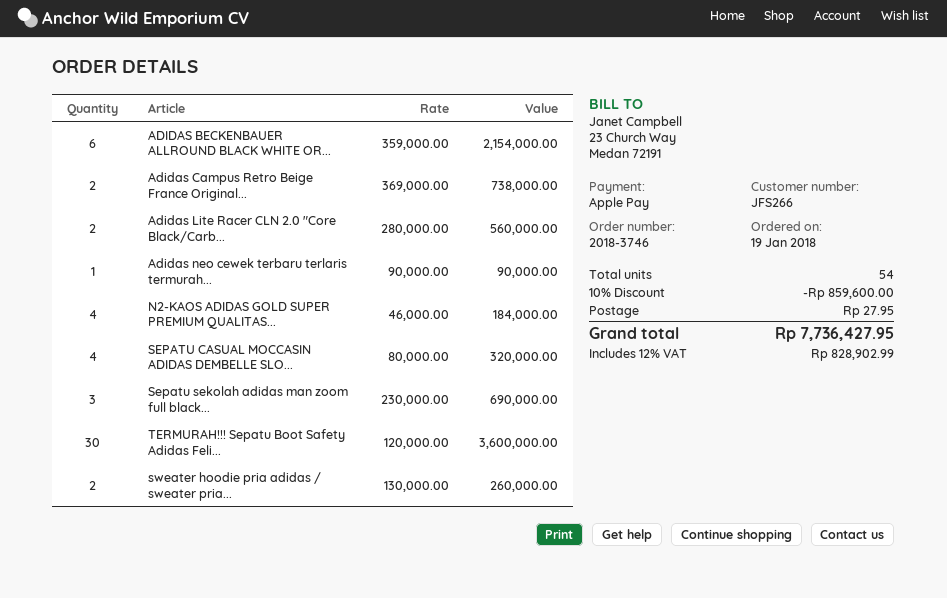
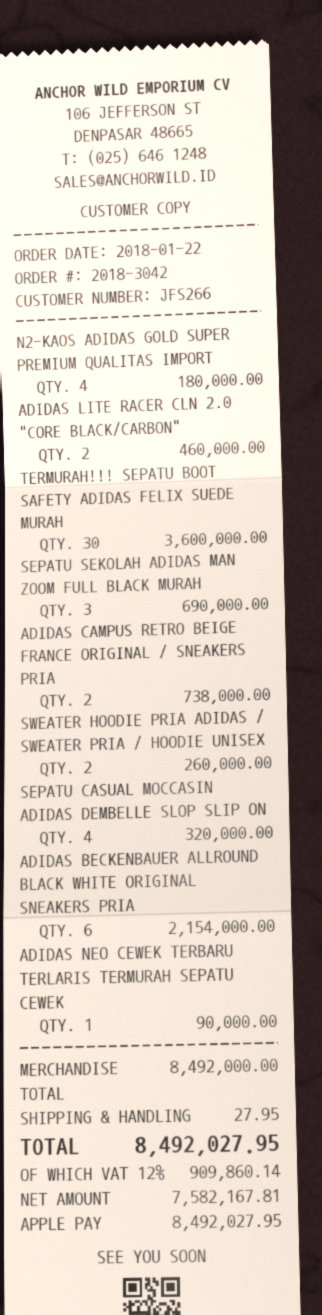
order number: 2018-3746 -> 2018-3042
order date: 2018-01-19 -> 2018-01-22
Adidas Lite Racer CLN 2.0 "Core Black/Carb...: 2 for 560000.00 -> 2 for 460000.00
N2-KAOS ADIDAS GOLD SUPER PREMIUM QUALITAS...: 4 for 184000.00 -> 4 for 180000.00
discount: 10% = 859600.00 -> none
tax: 12% = 828902.99 -> 12% = 909860.14
total: 7736427.95 -> 8492027.95

